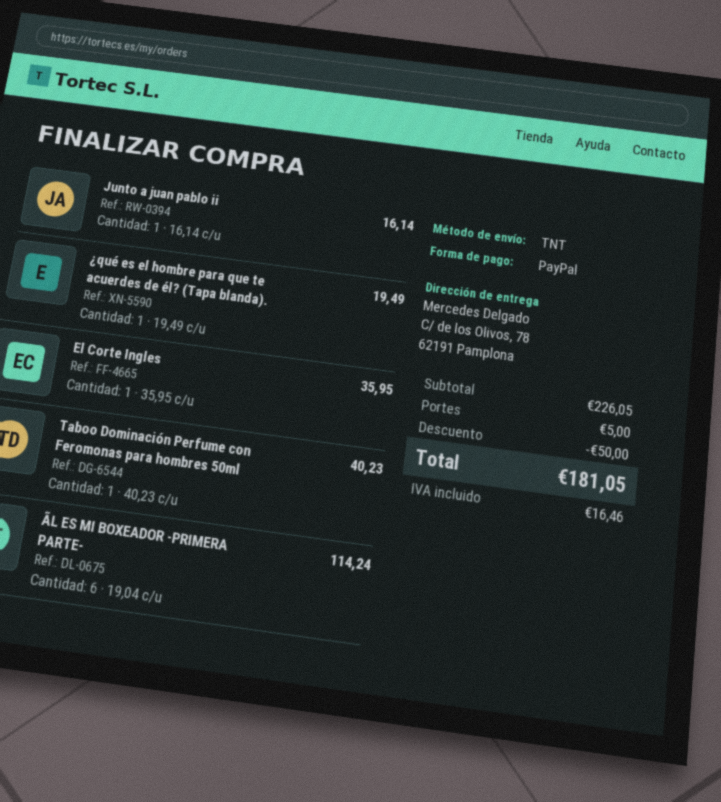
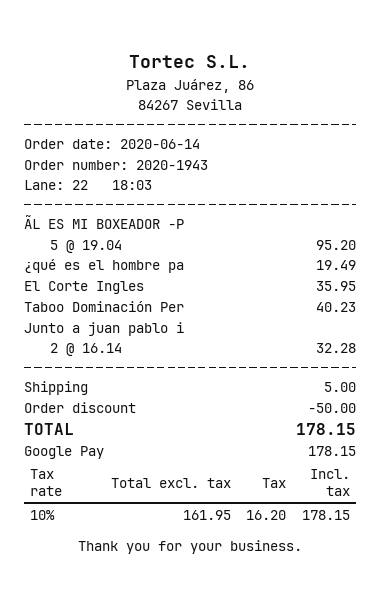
payment method: PayPal -> Google Pay
Junto a juan pablo ii: 1 x 16.14 = 16.14 -> 2 x 16.14 = 32.28
ÃL ES MI BOXEADOR -PRIMERA PARTE-: 6 x 19.04 = 114.24 -> 5 x 19.04 = 95.20
tax: 16.46 -> 16.20
total: 181.05 -> 178.15

